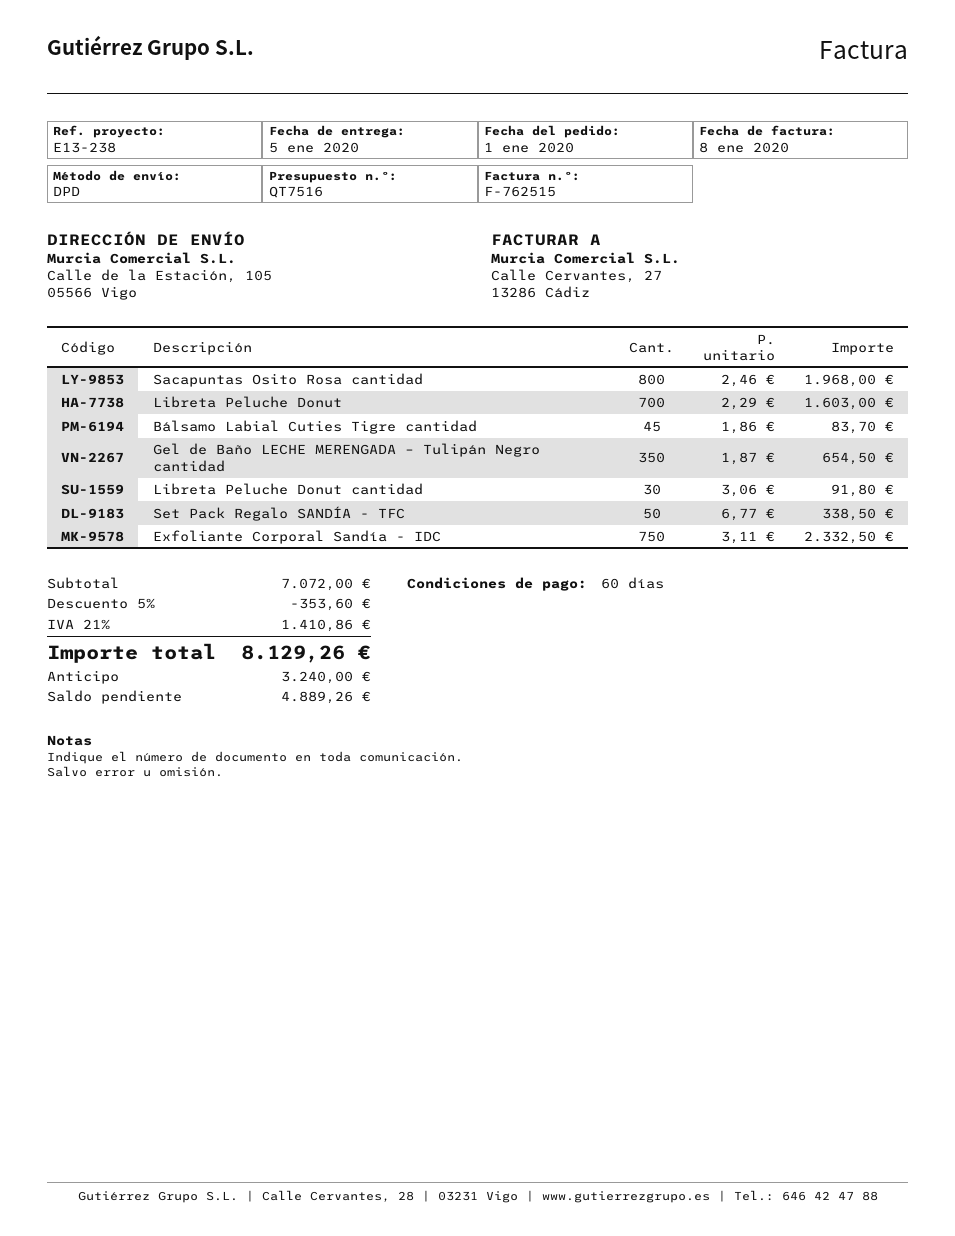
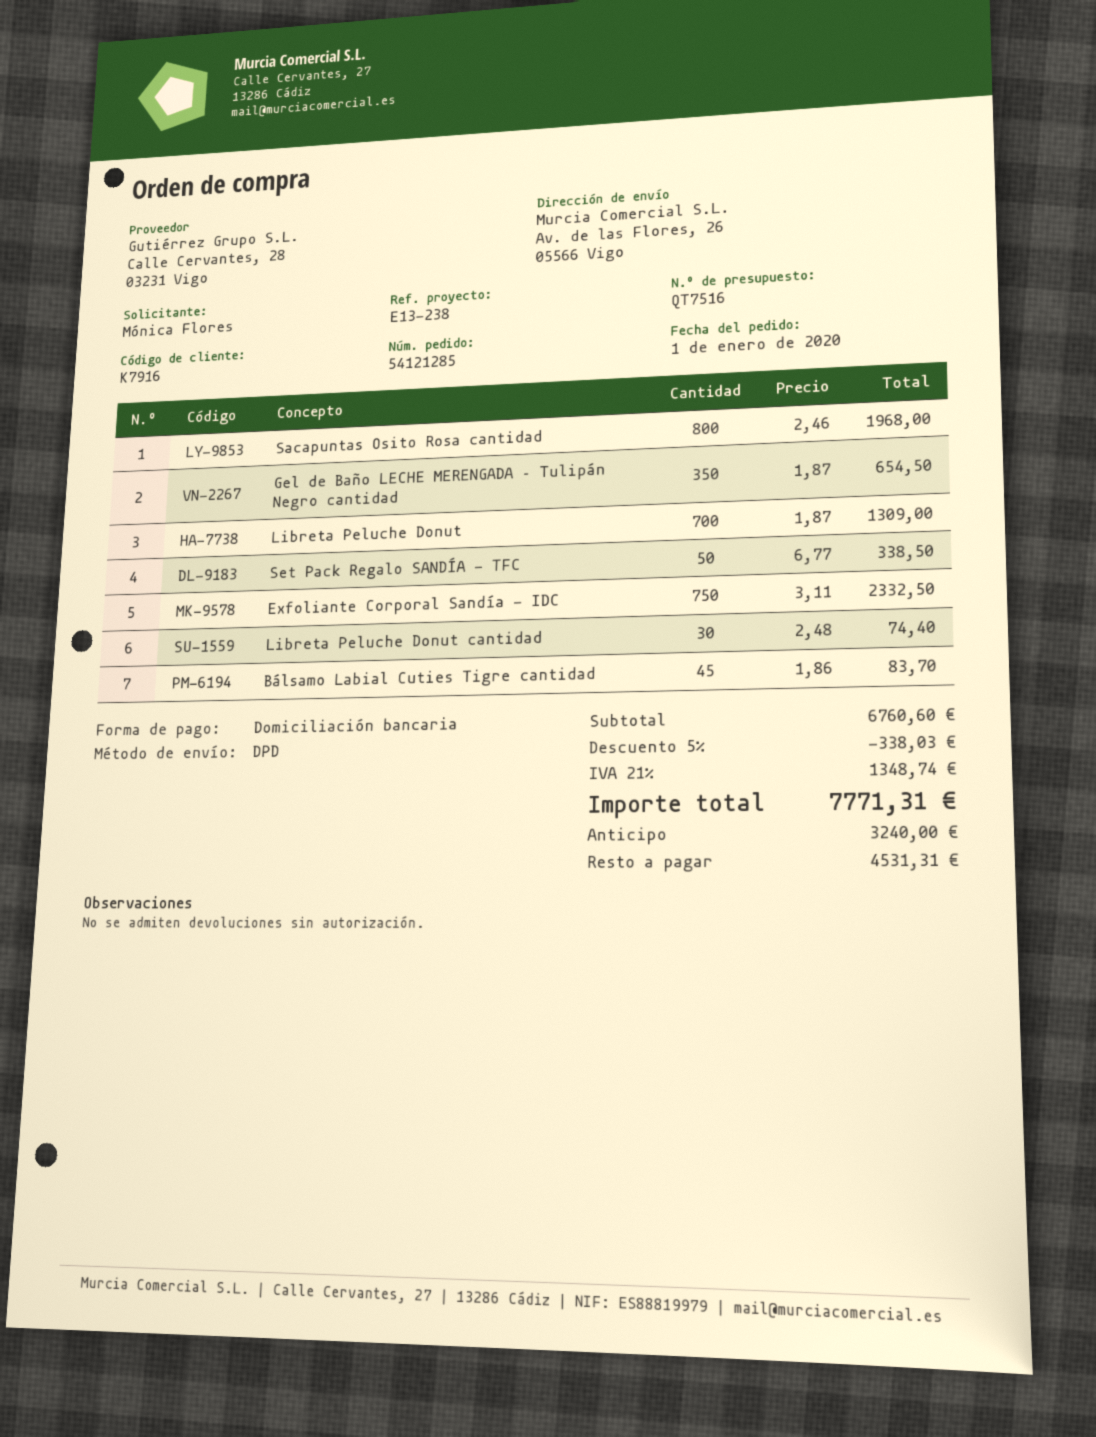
ship to: Calle de la Estación, 105, 05566 Vigo -> Av. de las Flores, 26, 05566 Vigo
Libreta Peluche Donut: 700 x 2.29 = 1603.00 -> 700 x 1.87 = 1309.00
Libreta Peluche Donut cantidad: 30 x 3.06 = 91.80 -> 30 x 2.48 = 74.40
subtotal: 7072.00 -> 6760.60
discount: 5% = 353.60 -> 5% = 338.03
tax: 21% = 1410.86 -> 21% = 1348.74
total: 8129.26 -> 7771.31
balance: 4889.26 -> 4531.31

